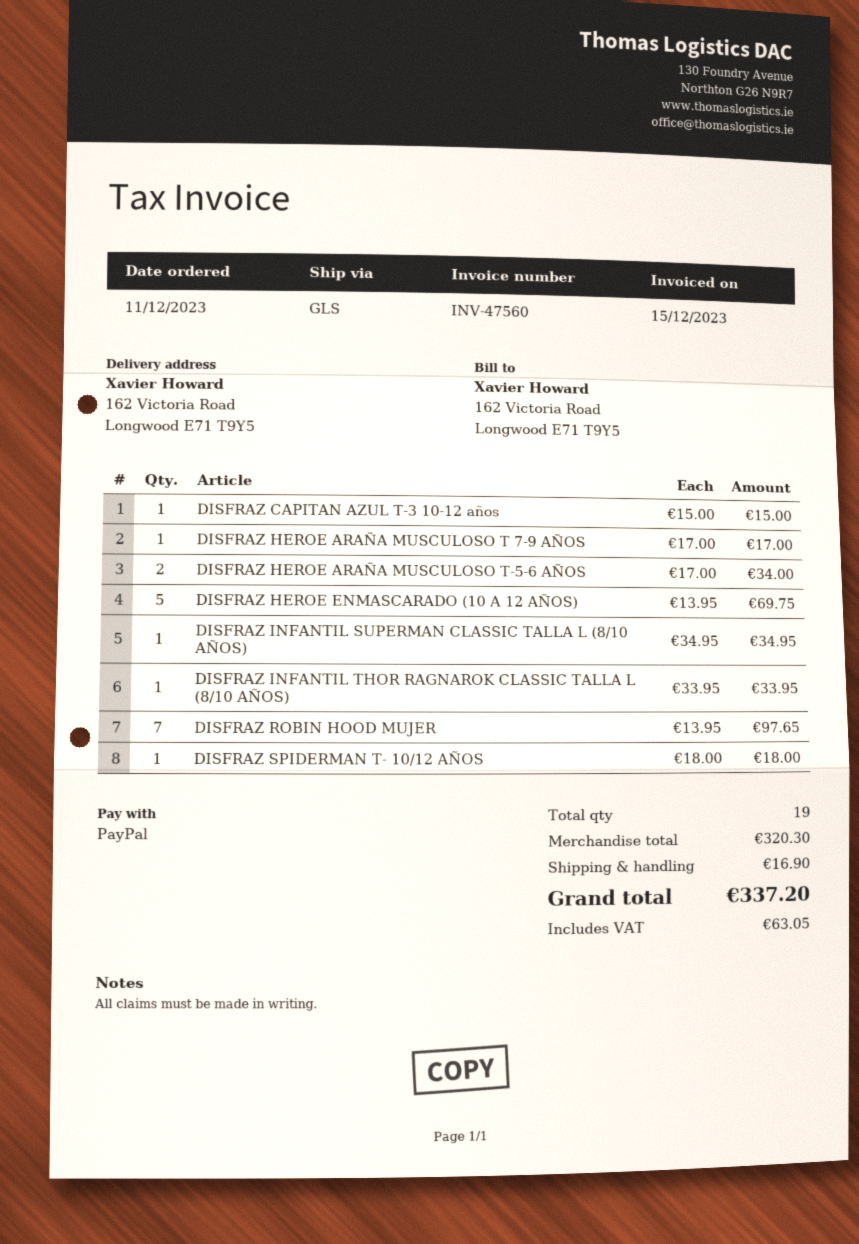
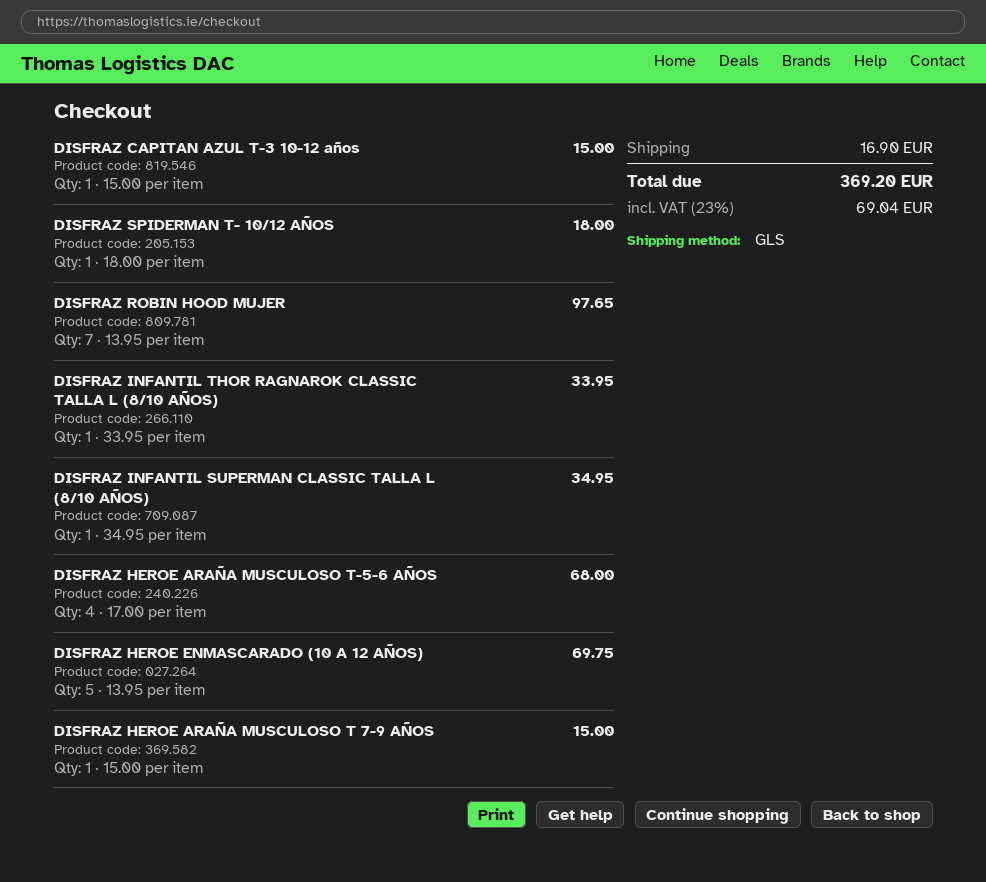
DISFRAZ HEROE ARAÑA MUSCULOSO T 7-9 AÑOS: 1 x 17.00 = 17.00 -> 1 x 15.00 = 15.00
DISFRAZ HEROE ARAÑA MUSCULOSO T-5-6 AÑOS: 2 x 17.00 = 34.00 -> 4 x 17.00 = 68.00
tax: 63.05 -> 69.04
total: 337.20 -> 369.20

